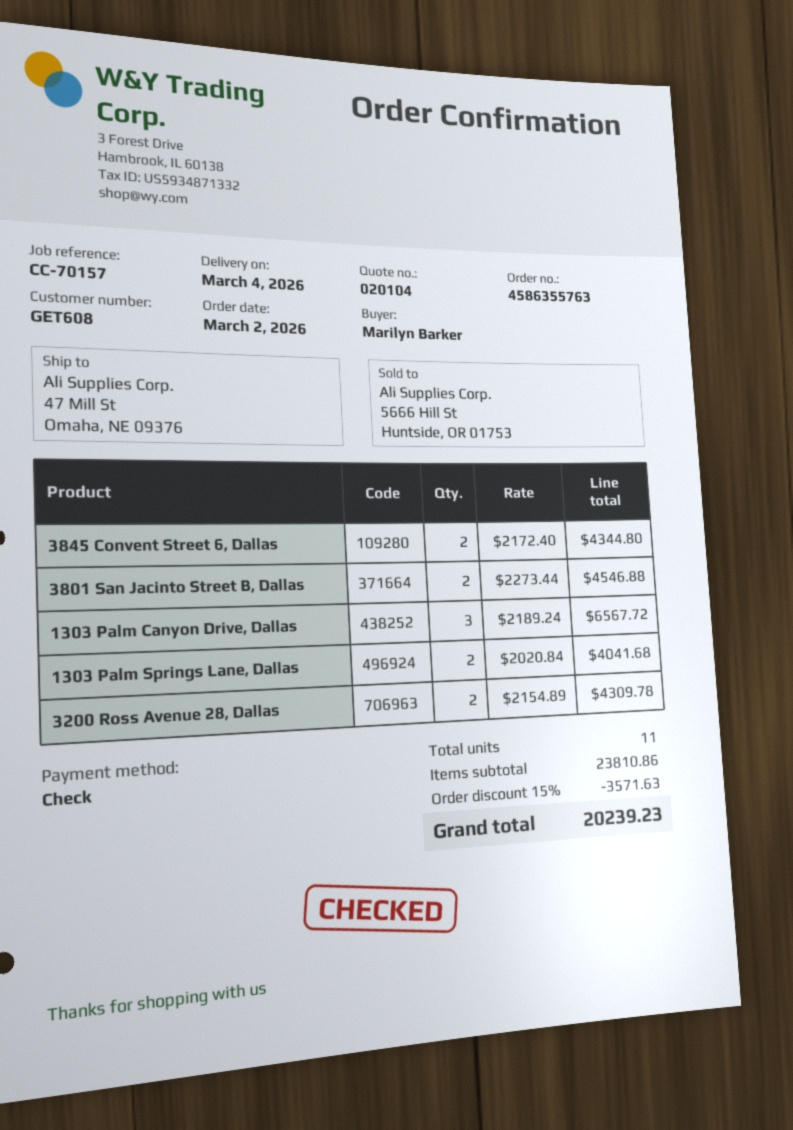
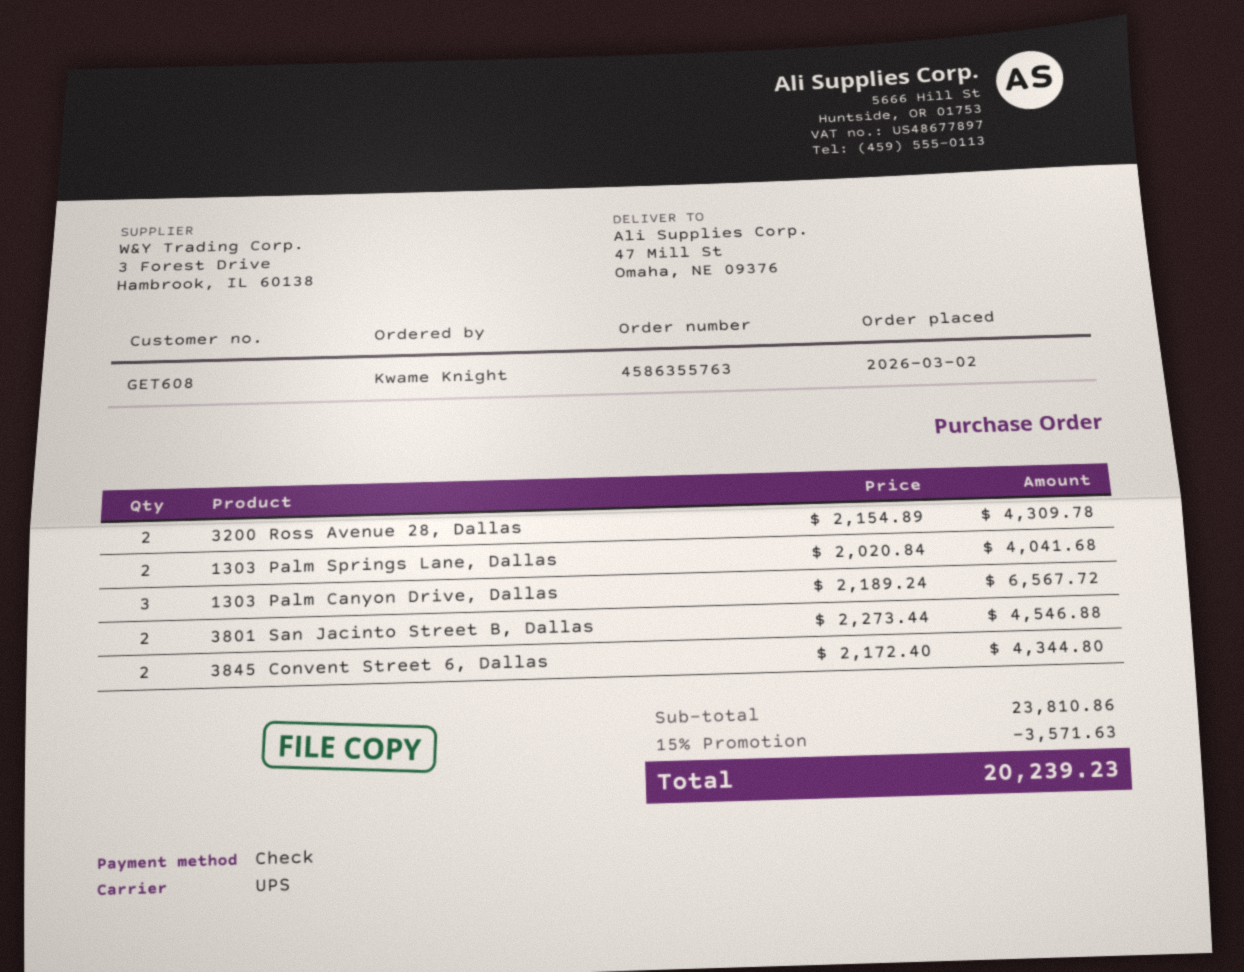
ordered by: Marilyn Barker -> Kwame Knight

